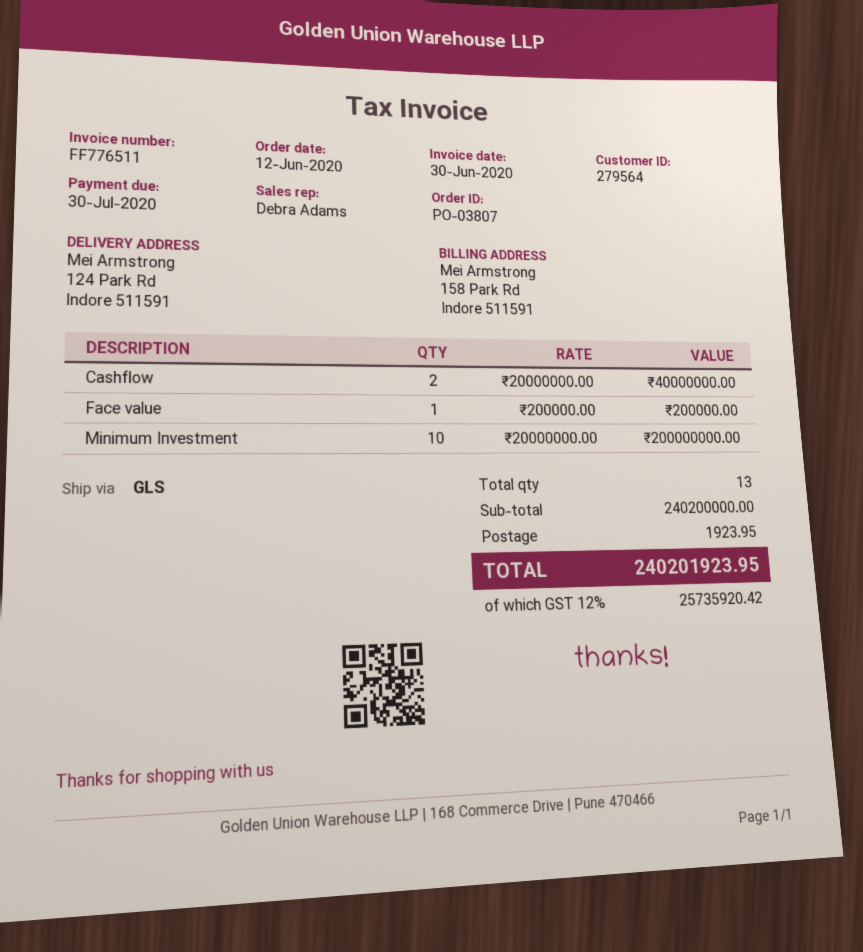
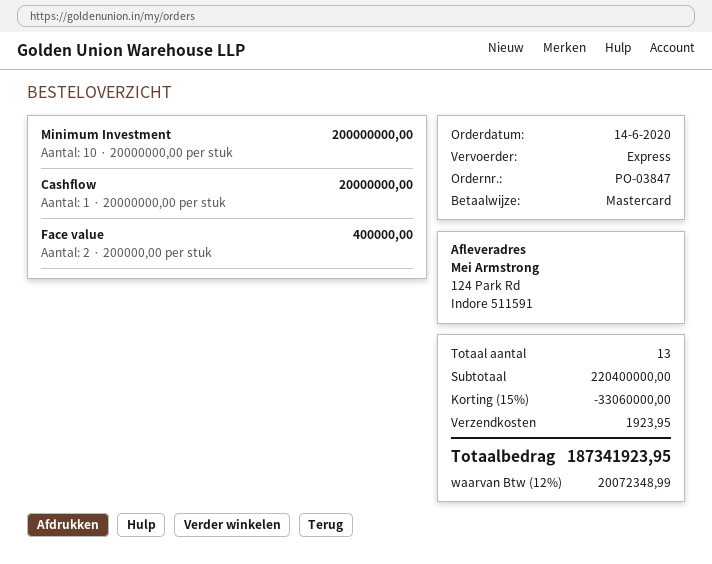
order number: PO-03807 -> PO-03847
order date: 2020-06-12 -> 2020-06-14
shipping method: GLS -> express
Cashflow: 2 x 20000000.00 = 40000000.00 -> 1 x 20000000.00 = 20000000.00
Face value: 1 x 200000.00 = 200000.00 -> 2 x 200000.00 = 400000.00
subtotal: 240200000.00 -> 220400000.00
discount: none -> 15% = 33060000.00
tax: 12% = 25735920.42 -> 12% = 20072348.99
total: 240201923.95 -> 187341923.95

